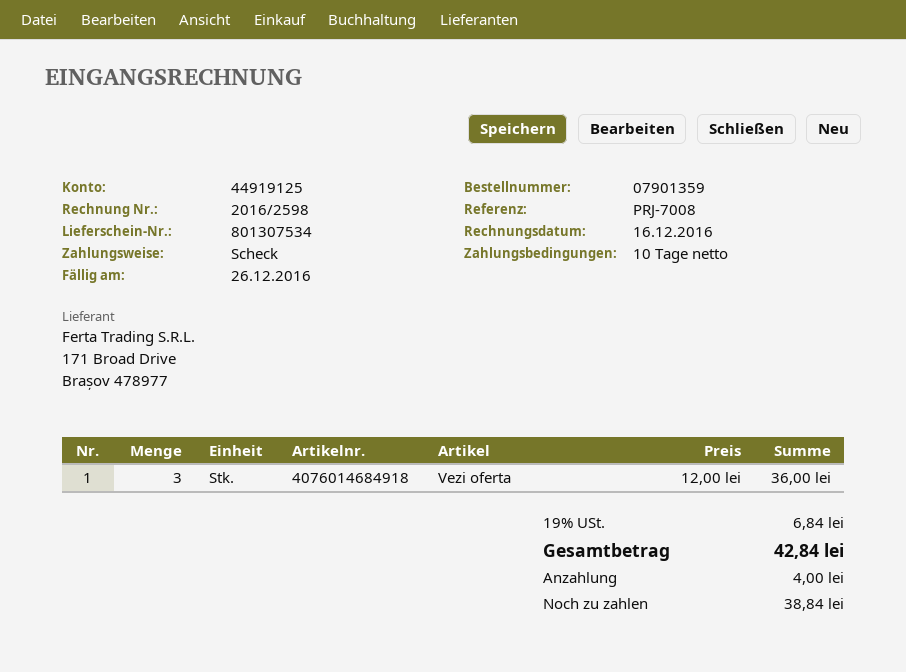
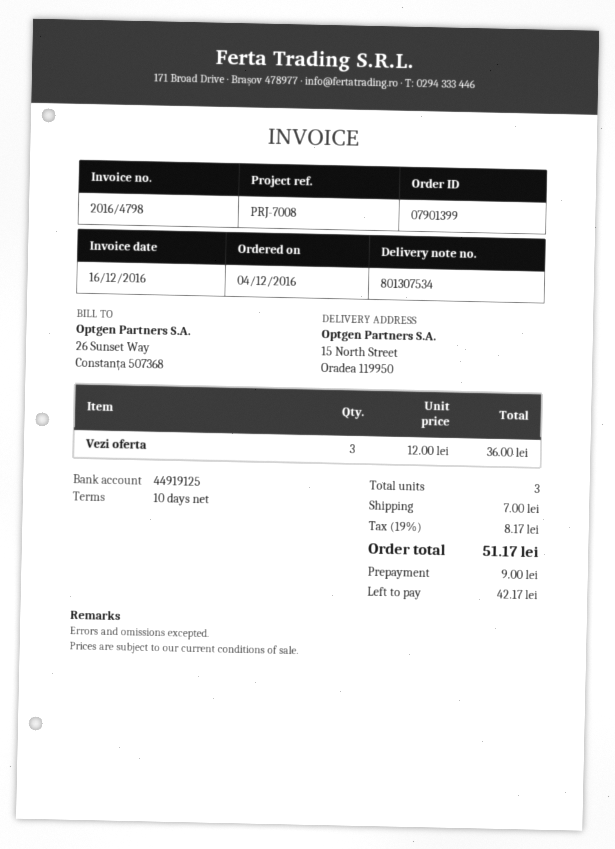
order number: 07901359 -> 07901399
invoice number: 2016/2598 -> 2016/4798
shipping: none -> 7.00
tax: 19% = 6.84 -> 19% = 8.17
total: 42.84 -> 51.17
deposit: 4.00 -> 9.00
balance: 38.84 -> 42.17

